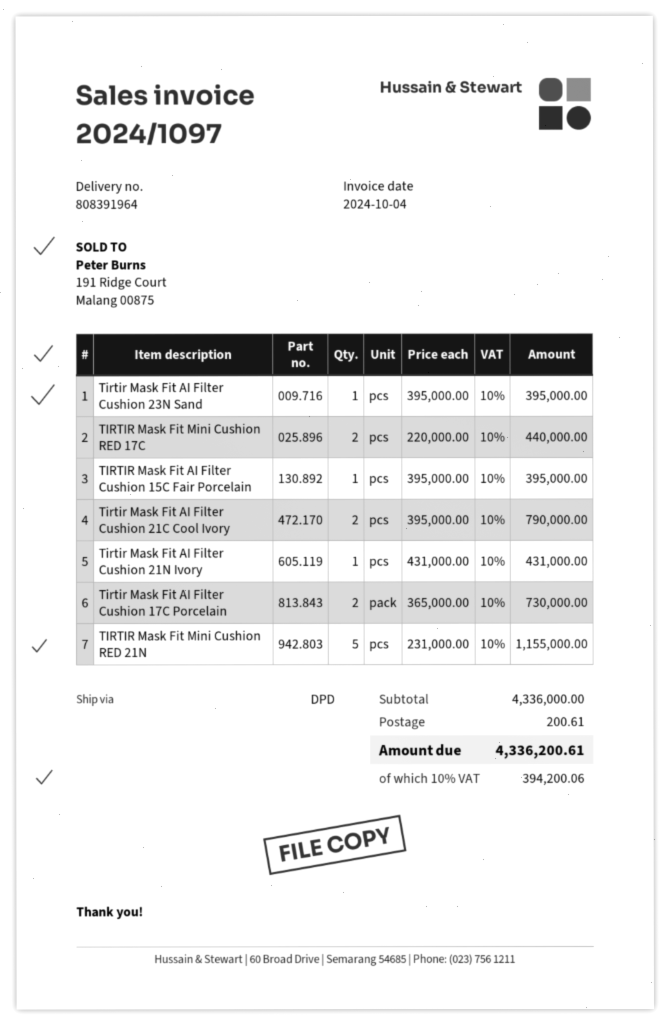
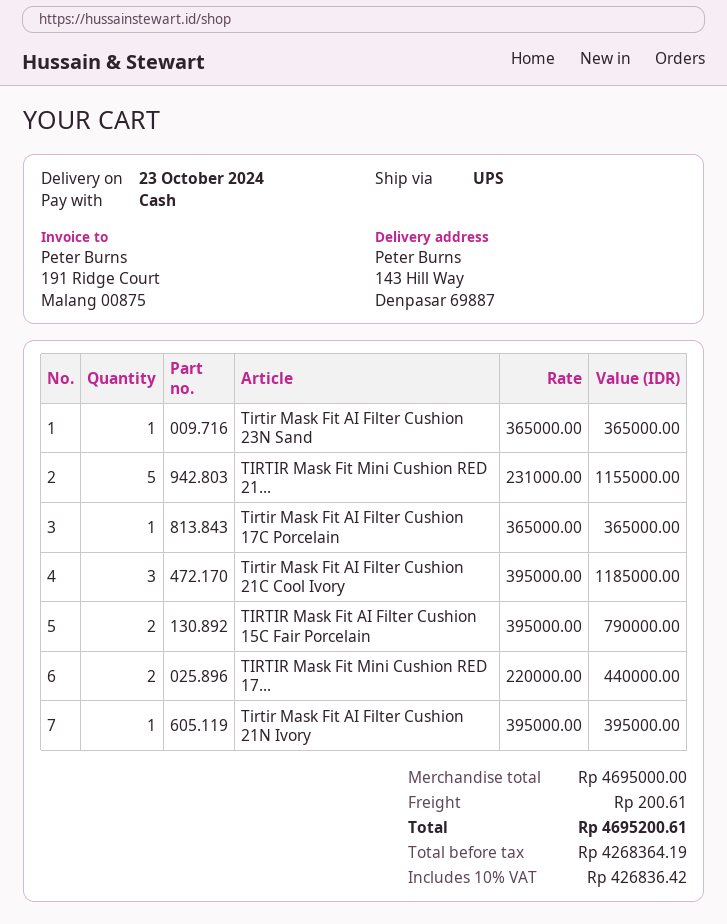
shipping method: DPD -> UPS
Tirtir Mask Fit AI Filter Cushion 23N Sand: 1 x 395000.00 = 395000.00 -> 1 x 365000.00 = 365000.00
TIRTIR Mask Fit AI Filter Cushion 15C Fair Porcelain: 1 x 395000.00 = 395000.00 -> 2 x 395000.00 = 790000.00
Tirtir Mask Fit AI Filter Cushion 21C Cool Ivory: 2 x 395000.00 = 790000.00 -> 3 x 395000.00 = 1185000.00
Tirtir Mask Fit AI Filter Cushion 21N Ivory: 1 x 431000.00 = 431000.00 -> 1 x 395000.00 = 395000.00
Tirtir Mask Fit AI Filter Cushion 17C Porcelain: 2 x 365000.00 = 730000.00 -> 1 x 365000.00 = 365000.00
subtotal: 4336000.00 -> 4695000.00
tax: 10% = 394200.06 -> 10% = 426836.42
total: 4336200.61 -> 4695200.61

